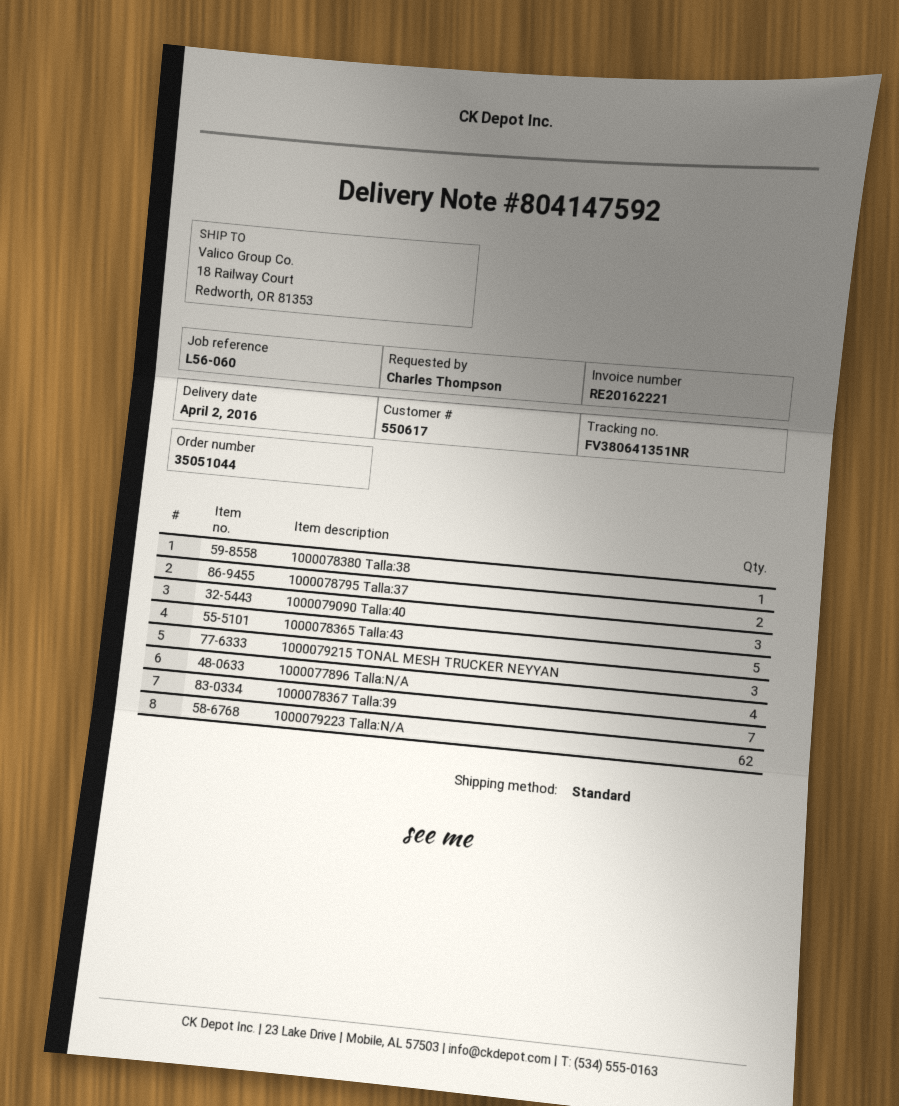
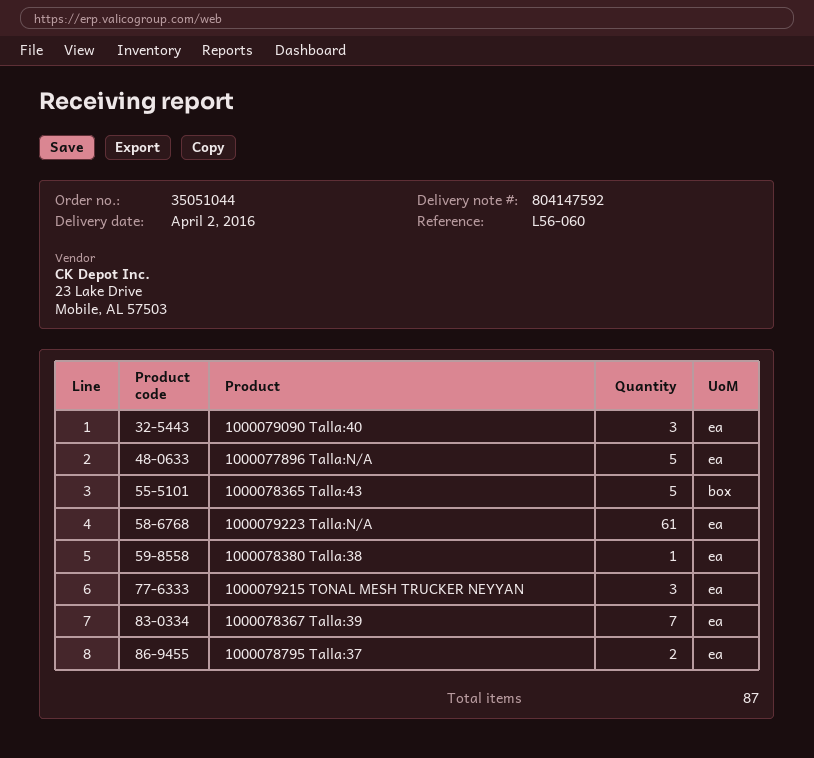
1000077896 Talla:N/A: 4 -> 5
1000079223 Talla:N/A: 62 -> 61

